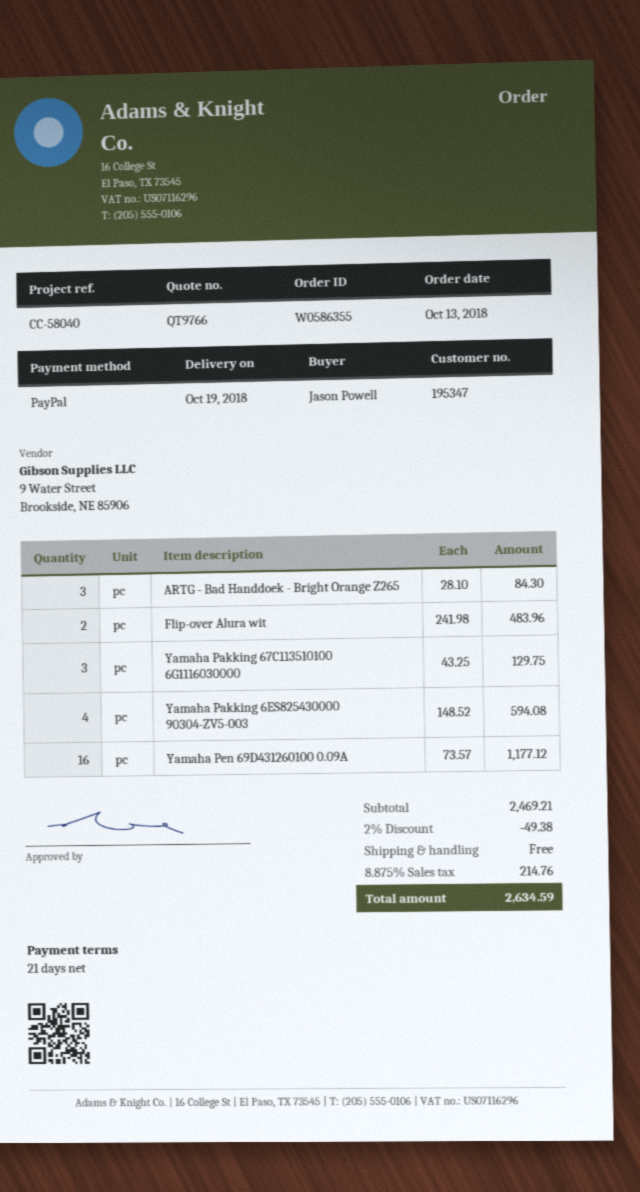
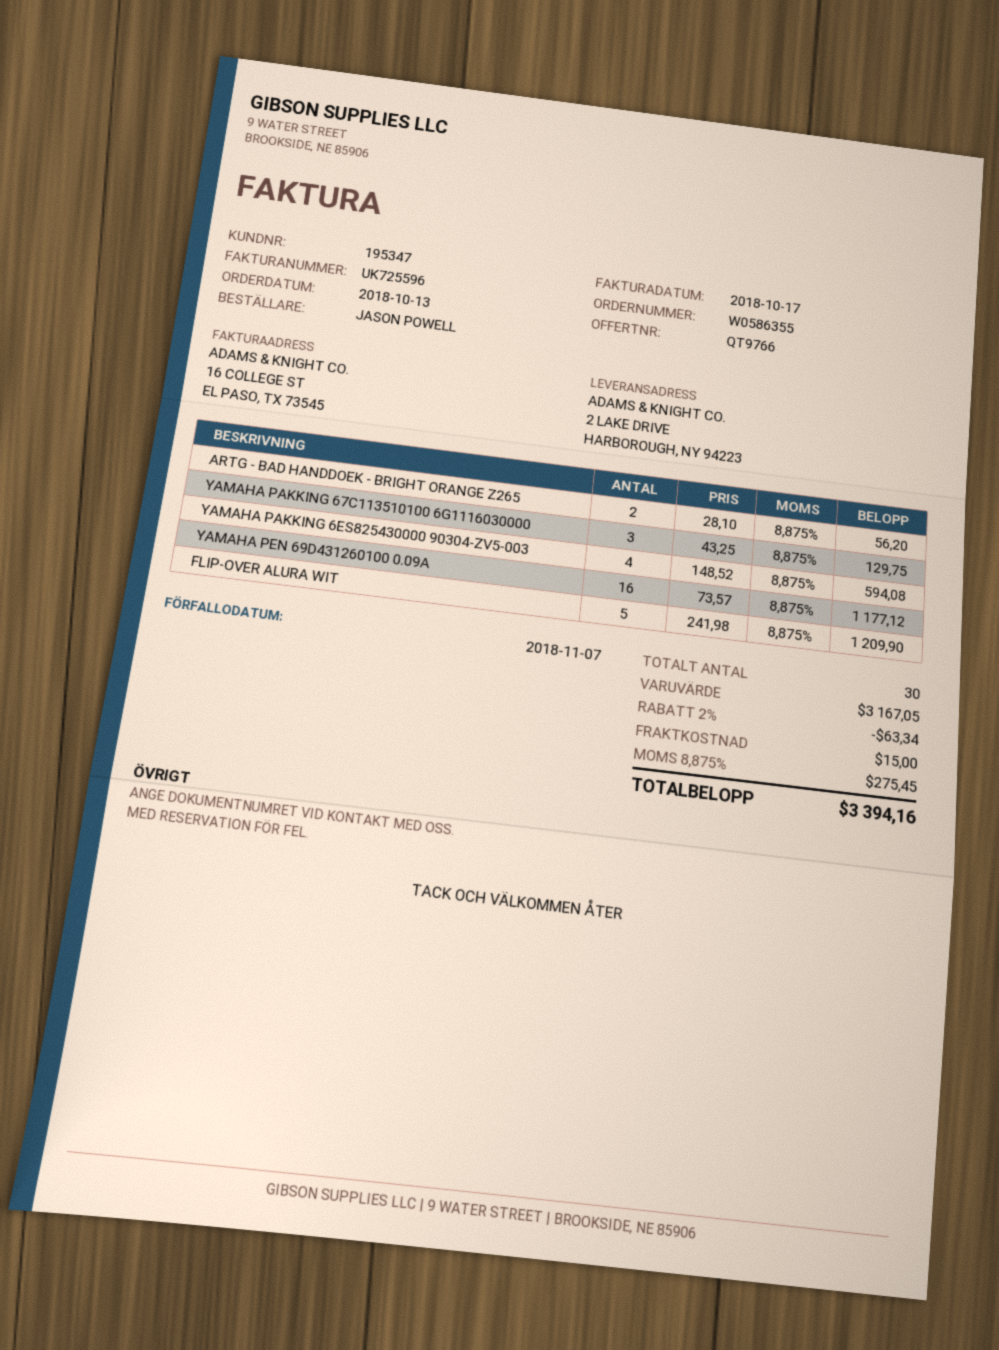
ARTG - Bad Handdoek - Bright Orange Z265: 3 x 28.10 = 84.30 -> 2 x 28.10 = 56.20
Flip-over Alura wit: 2 x 241.98 = 483.96 -> 5 x 241.98 = 1209.90
subtotal: 2469.21 -> 3167.05
discount: 2% = 49.38 -> 2% = 63.34
shipping: 0.00 -> 15.00
tax: 8.875% = 214.76 -> 8.875% = 275.45
total: 2634.59 -> 3394.16

